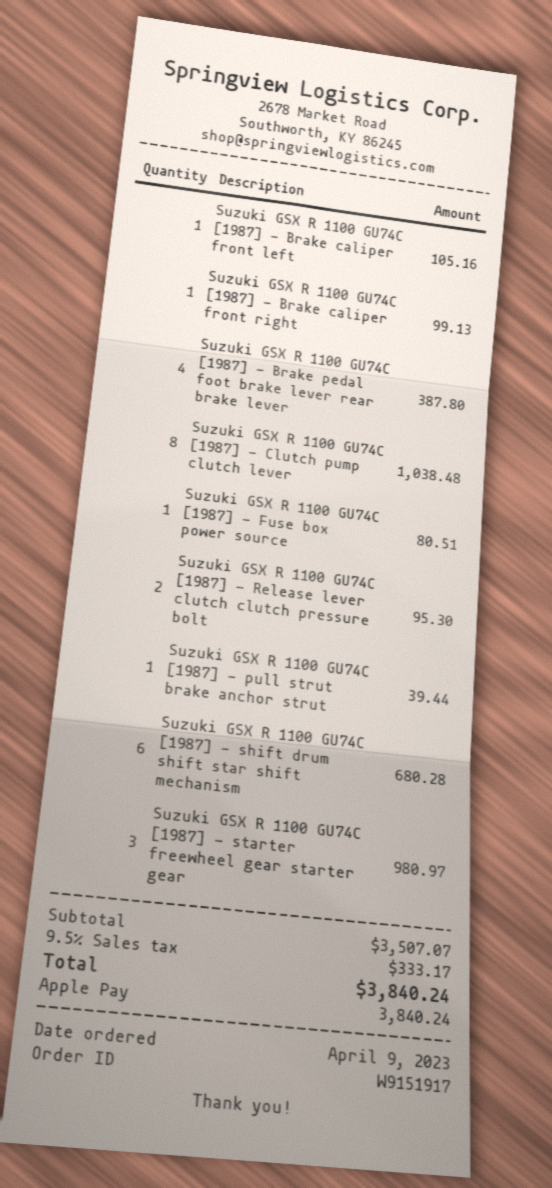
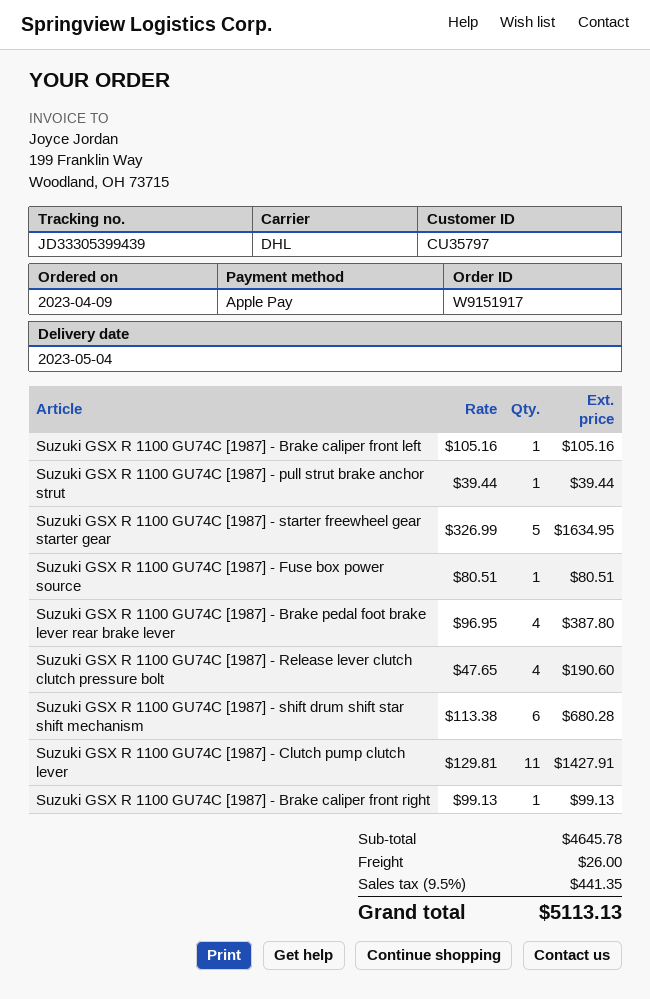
Suzuki GSX R 1100 GU74C [1987] - Clutch pump clutch lever: 8 for 1038.48 -> 11 for 1427.91
Suzuki GSX R 1100 GU74C [1987] - Release lever clutch clutch pressure bolt: 2 for 95.30 -> 4 for 190.60
Suzuki GSX R 1100 GU74C [1987] - starter freewheel gear starter gear: 3 for 980.97 -> 5 for 1634.95
subtotal: 3507.07 -> 4645.78
shipping: none -> 26.00
tax: 9.5% = 333.17 -> 9.5% = 441.35
total: 3840.24 -> 5113.13

